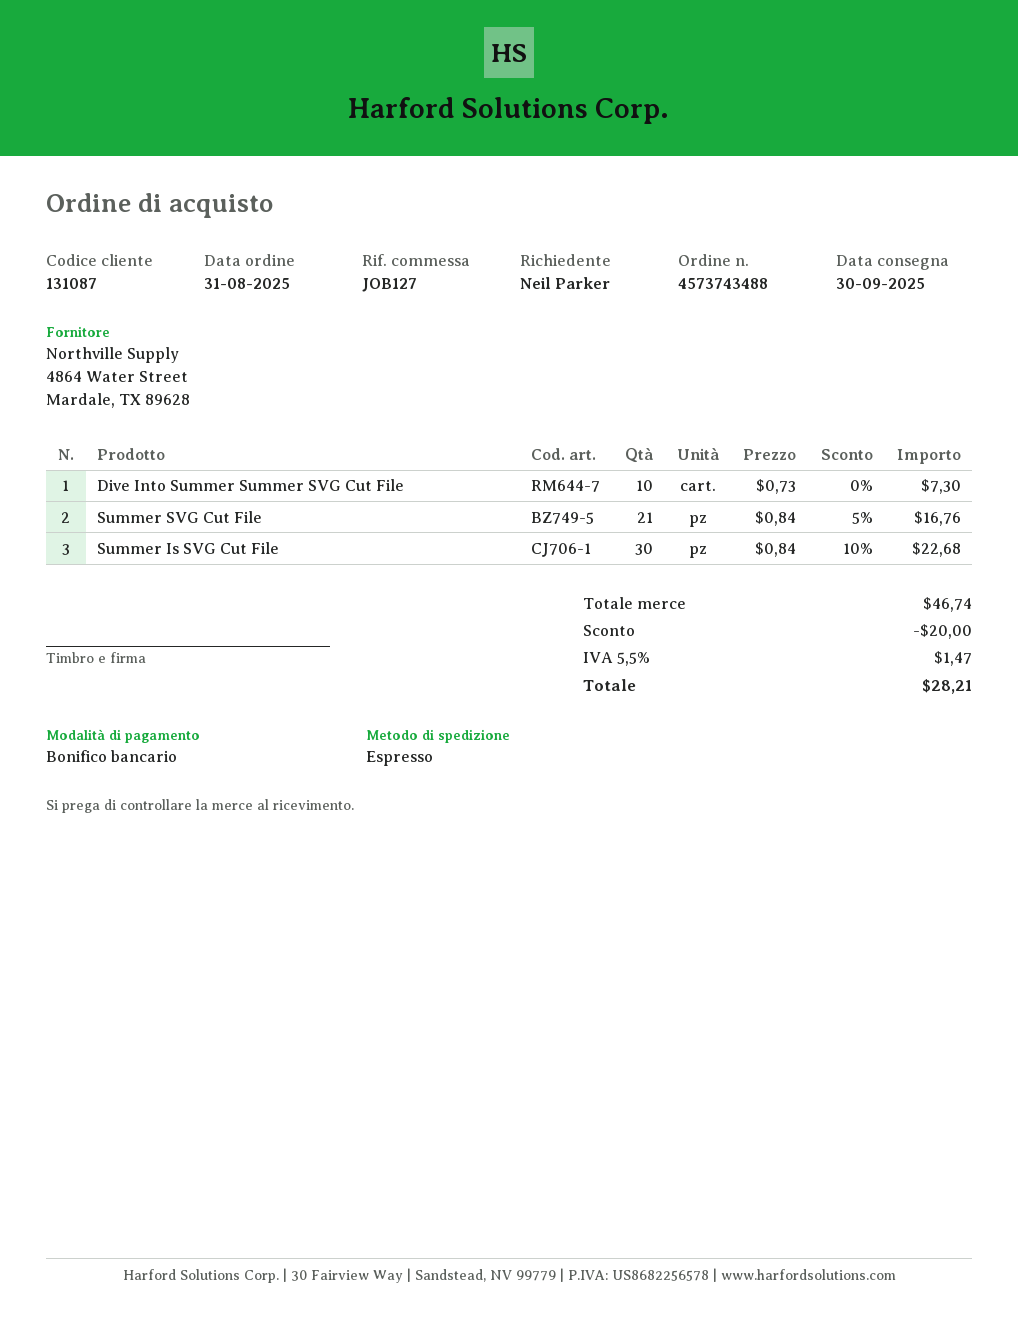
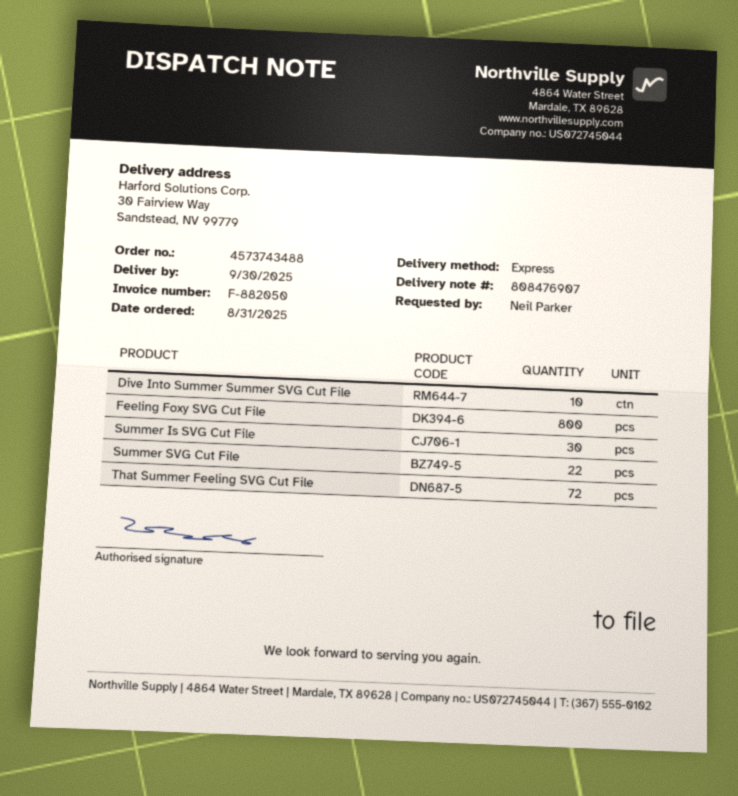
Summer SVG Cut File: 21 -> 22
Feeling Foxy SVG Cut File: none -> 800
That Summer Feeling SVG Cut File: none -> 72

